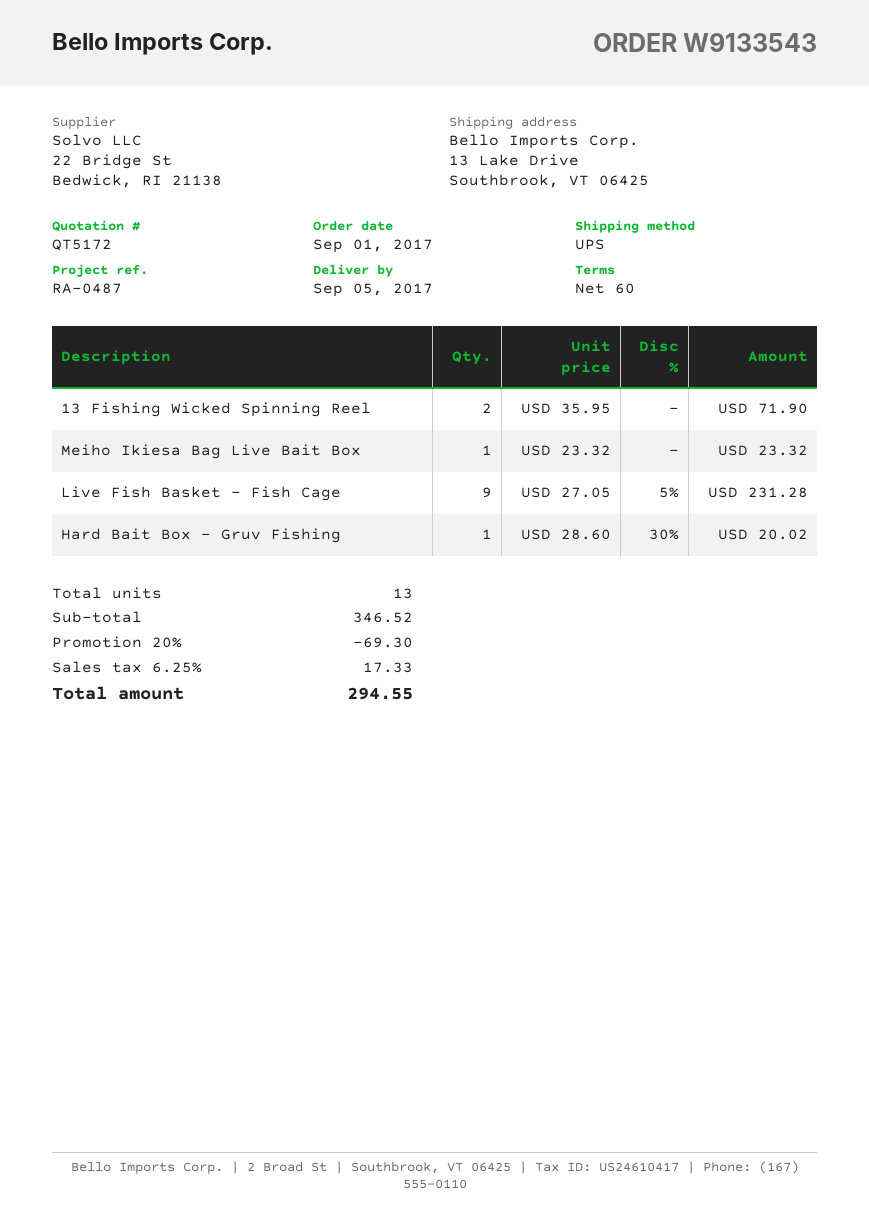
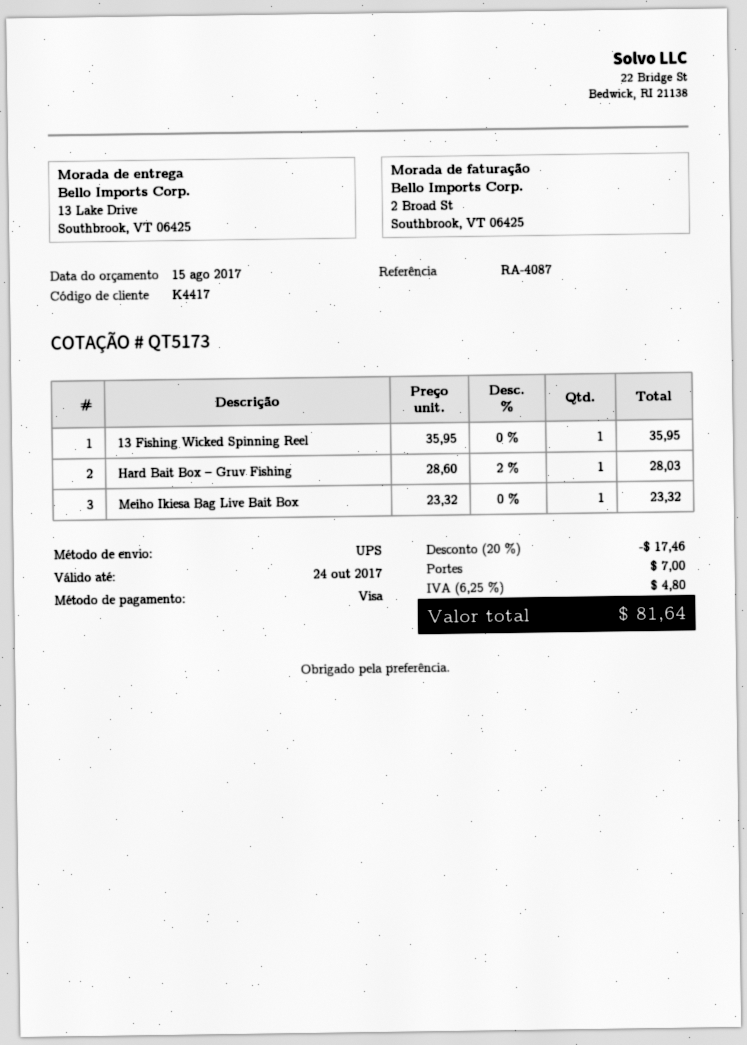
quote number: QT5172 -> QT5173
reference: RA-0487 -> RA-4087
13 Fishing Wicked Spinning Reel: 2 x 35.95 = 71.90 -> 1 x 35.95 = 35.95
Live Fish Basket - Fish Cage: 9 x 27.05 - 5% = 231.28 -> none
Hard Bait Box – Gruv Fishing: 1 x 28.60 - 30% = 20.02 -> 1 x 28.60 - 2% = 28.03
discount: 20% = 69.30 -> 20% = 17.46
shipping: none -> 7.00
tax: 6.25% = 17.33 -> 6.25% = 4.80
total: 294.55 -> 81.64

